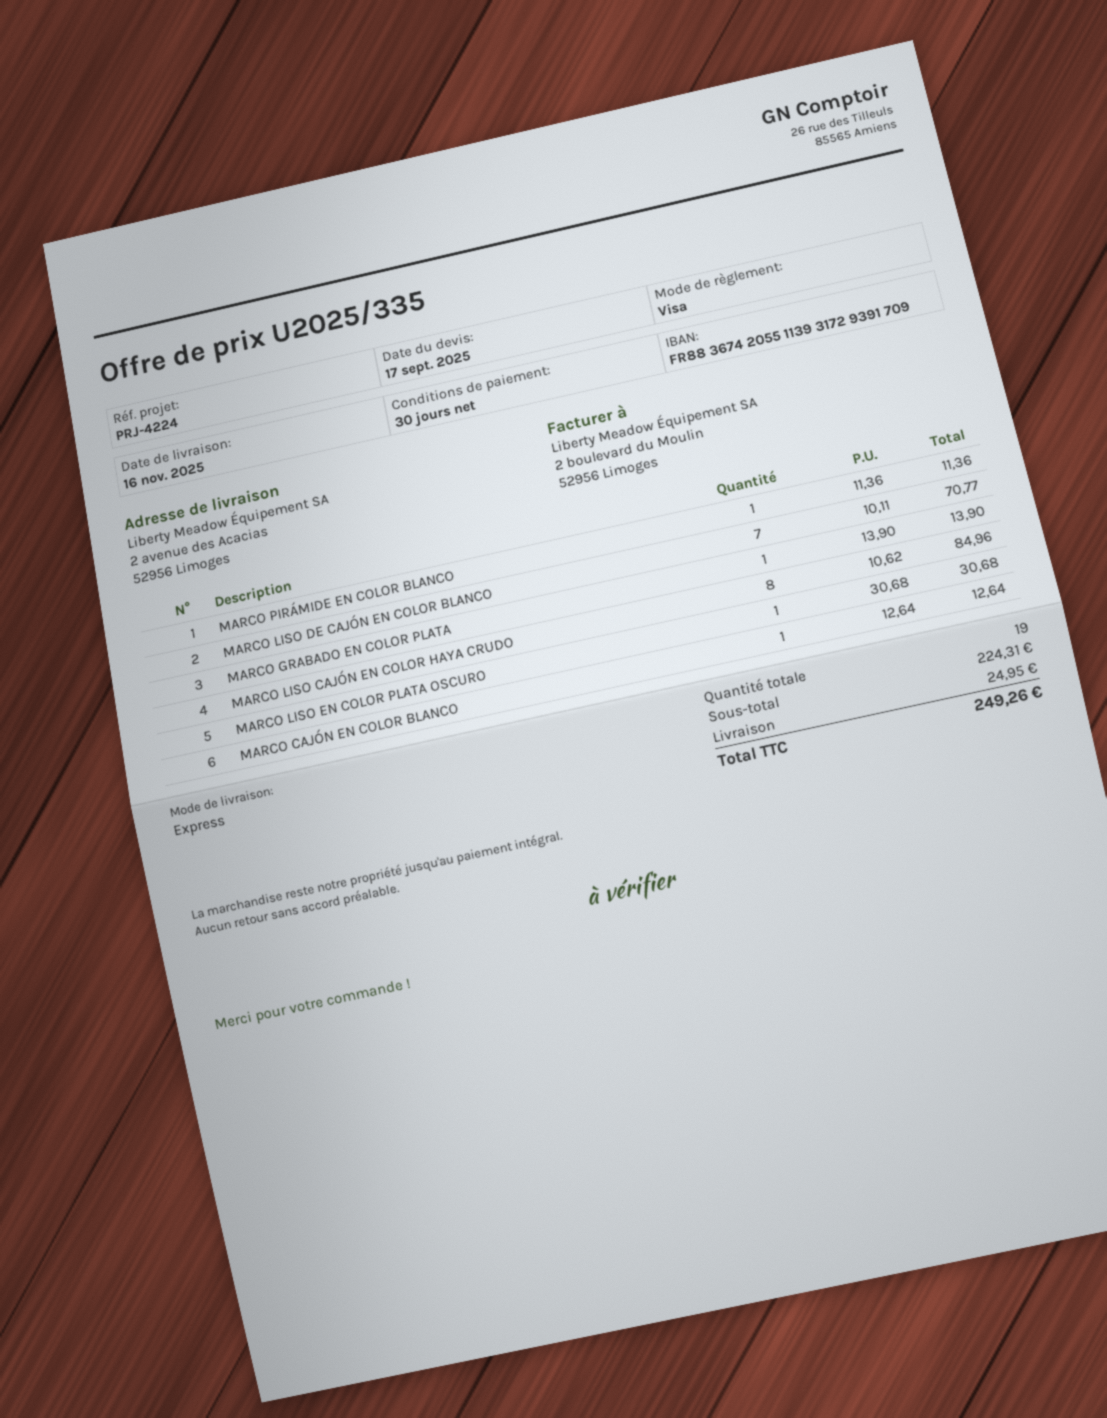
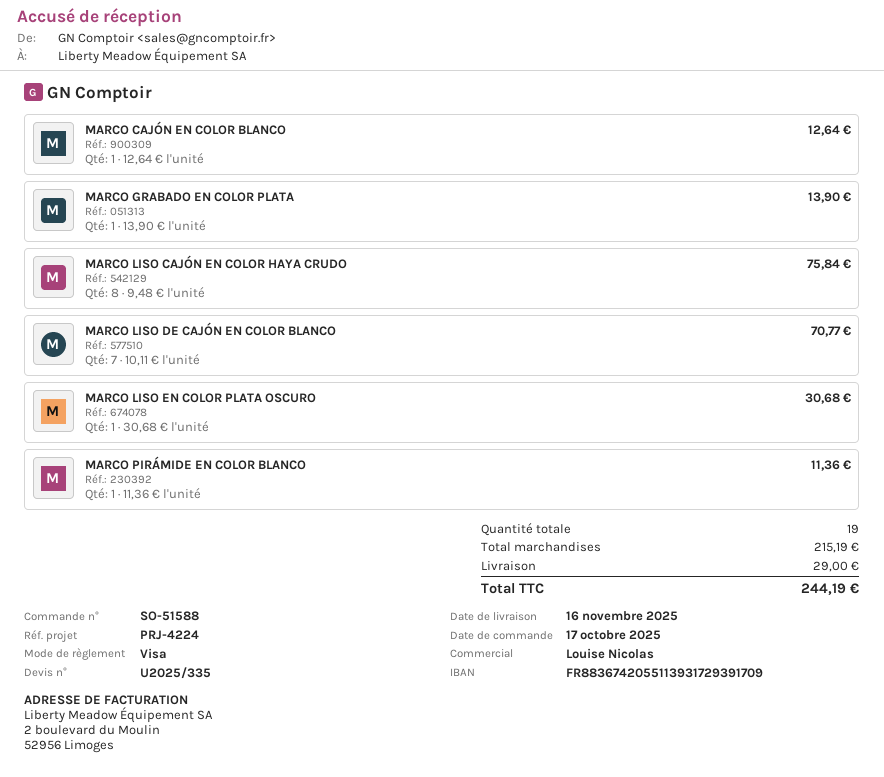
MARCO LISO CAJÓN EN COLOR HAYA CRUDO: 8 x 10.62 = 84.96 -> 8 x 9.48 = 75.84
subtotal: 224.31 -> 215.19
shipping: 24.95 -> 29.00
total: 249.26 -> 244.19

